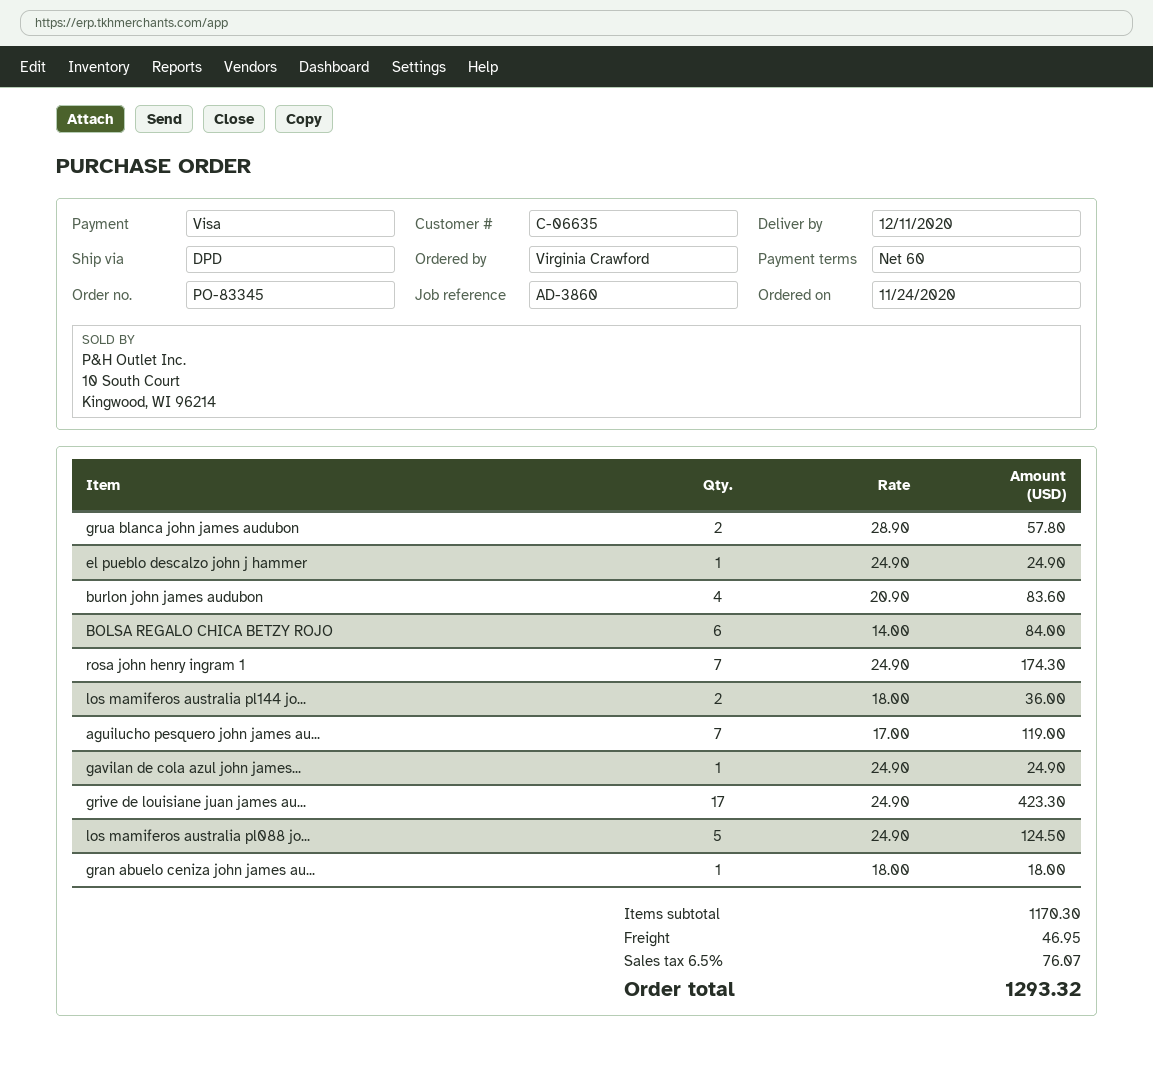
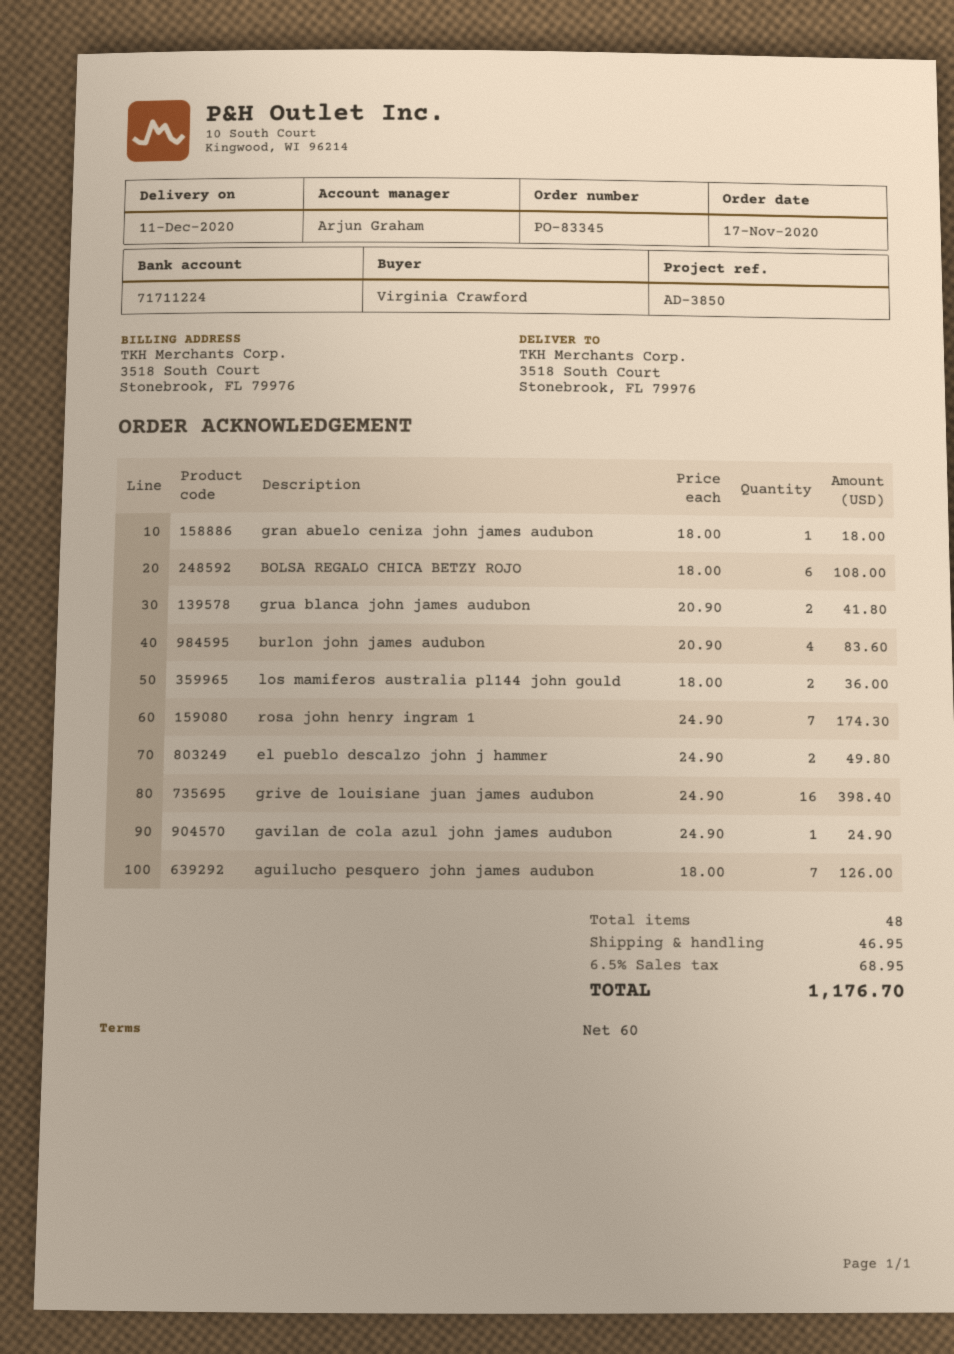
order date: 2020-11-24 -> 2020-11-17
reference: AD-3860 -> AD-3850
grua blanca john james audubon: 2 x 28.90 = 57.80 -> 2 x 20.90 = 41.80
el pueblo descalzo john j hammer: 1 x 24.90 = 24.90 -> 2 x 24.90 = 49.80
BOLSA REGALO CHICA BETZY ROJO: 6 x 14.00 = 84.00 -> 6 x 18.00 = 108.00
aguilucho pesquero john james au...: 7 x 17.00 = 119.00 -> 7 x 18.00 = 126.00
grive de louisiane juan james au...: 17 x 24.90 = 423.30 -> 16 x 24.90 = 398.40
los mamiferos australia pl088 jo...: 5 x 24.90 = 124.50 -> none
tax: 6.5% = 76.07 -> 6.5% = 68.95
total: 1293.32 -> 1176.70

